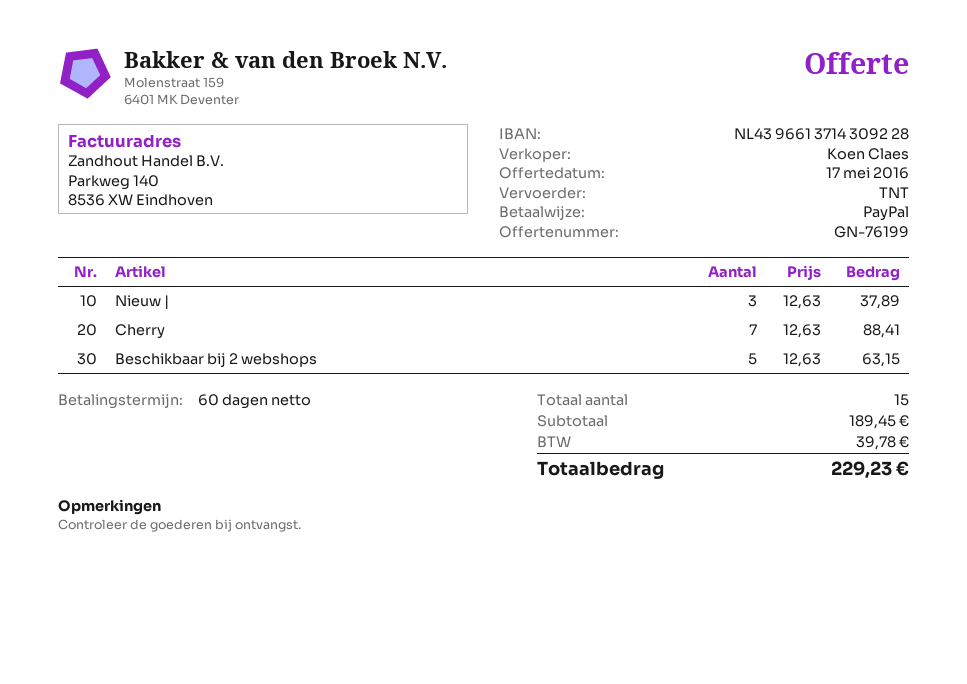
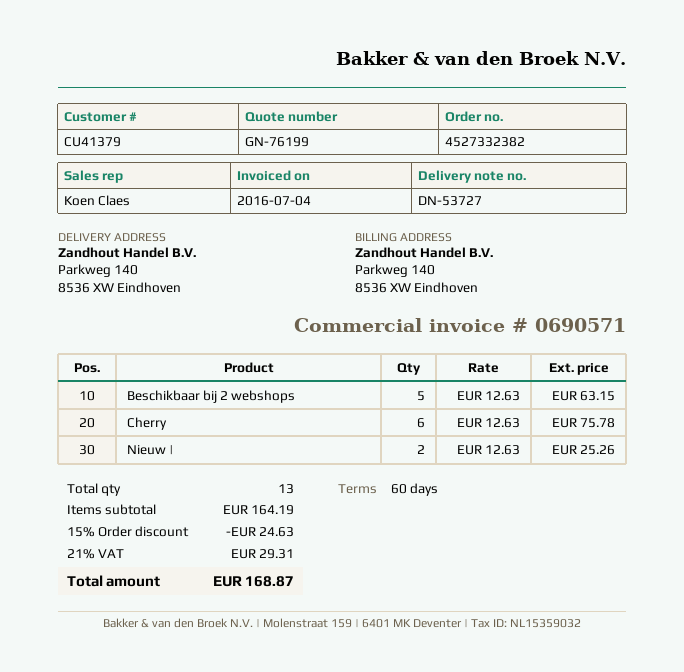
Nieuw |: 3 x 12.63 = 37.89 -> 2 x 12.63 = 25.26
Cherry: 7 x 12.63 = 88.41 -> 6 x 12.63 = 75.78
total quantity: 15 -> 13
subtotal: 189.45 -> 164.19
discount: none -> 15% = 24.63
tax: 39.78 -> 29.31
total: 229.23 -> 168.87

